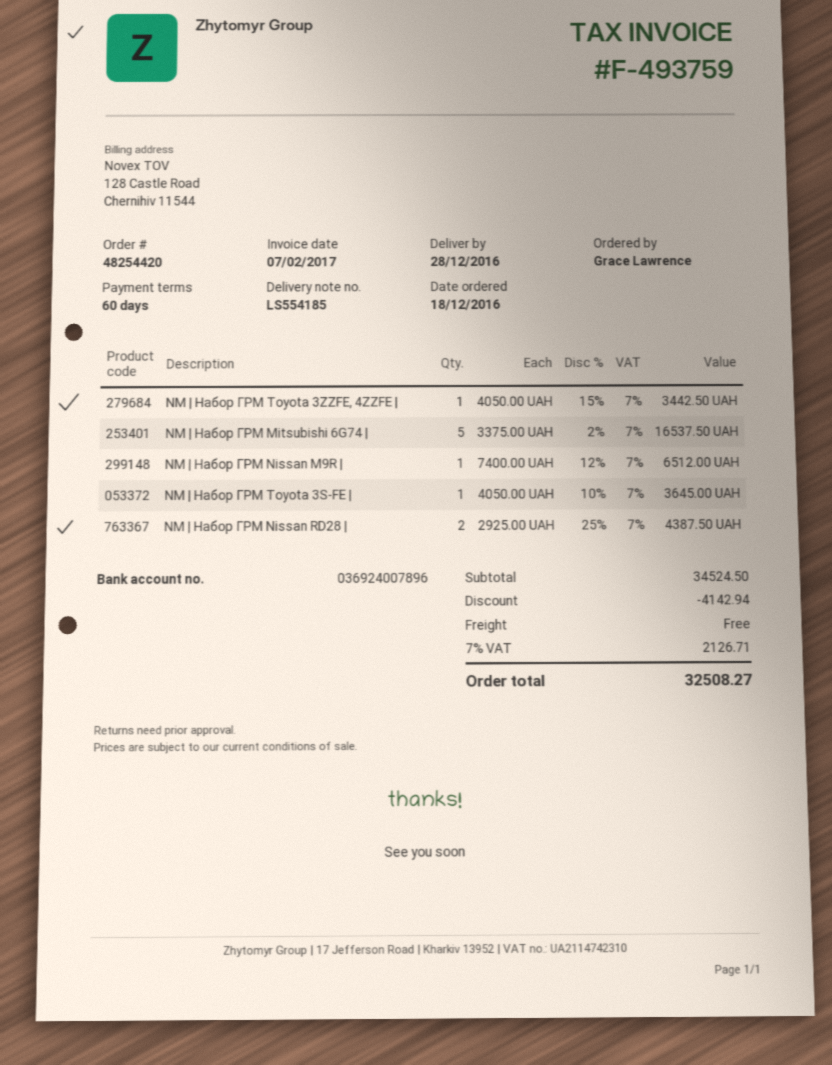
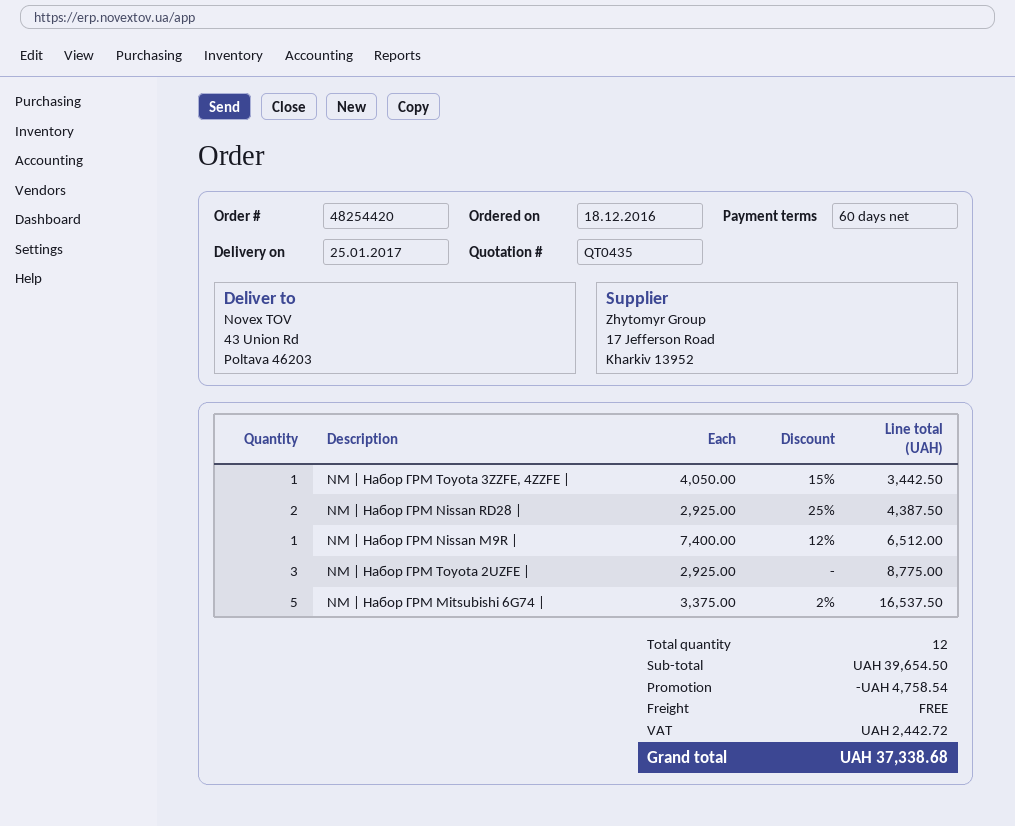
delivery date: 2016-12-28 -> 2017-01-25
NM | Набор ГРМ Toyota 3S-FE |: 1 x 4050.00 - 10% = 3645.00 -> none
NM | Набор ГРМ Toyota 2UZFE |: none -> 3 x 2925.00 = 8775.00
subtotal: 34524.50 -> 39654.50
discount: 4142.94 -> 4758.54
tax: 2126.71 -> 2442.72
total: 32508.27 -> 37338.68

